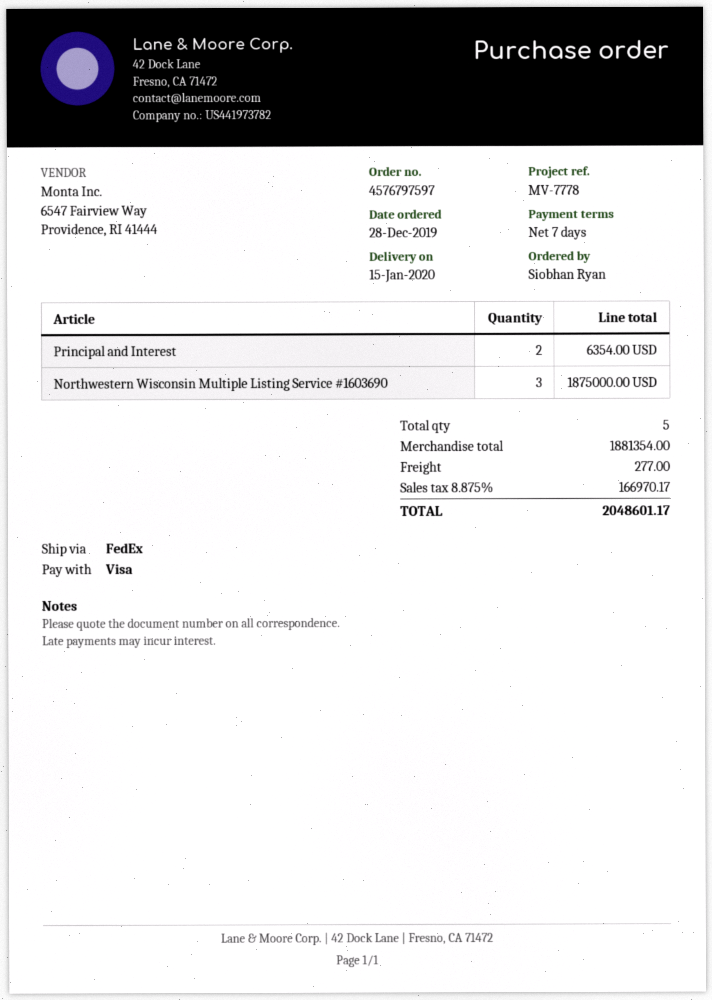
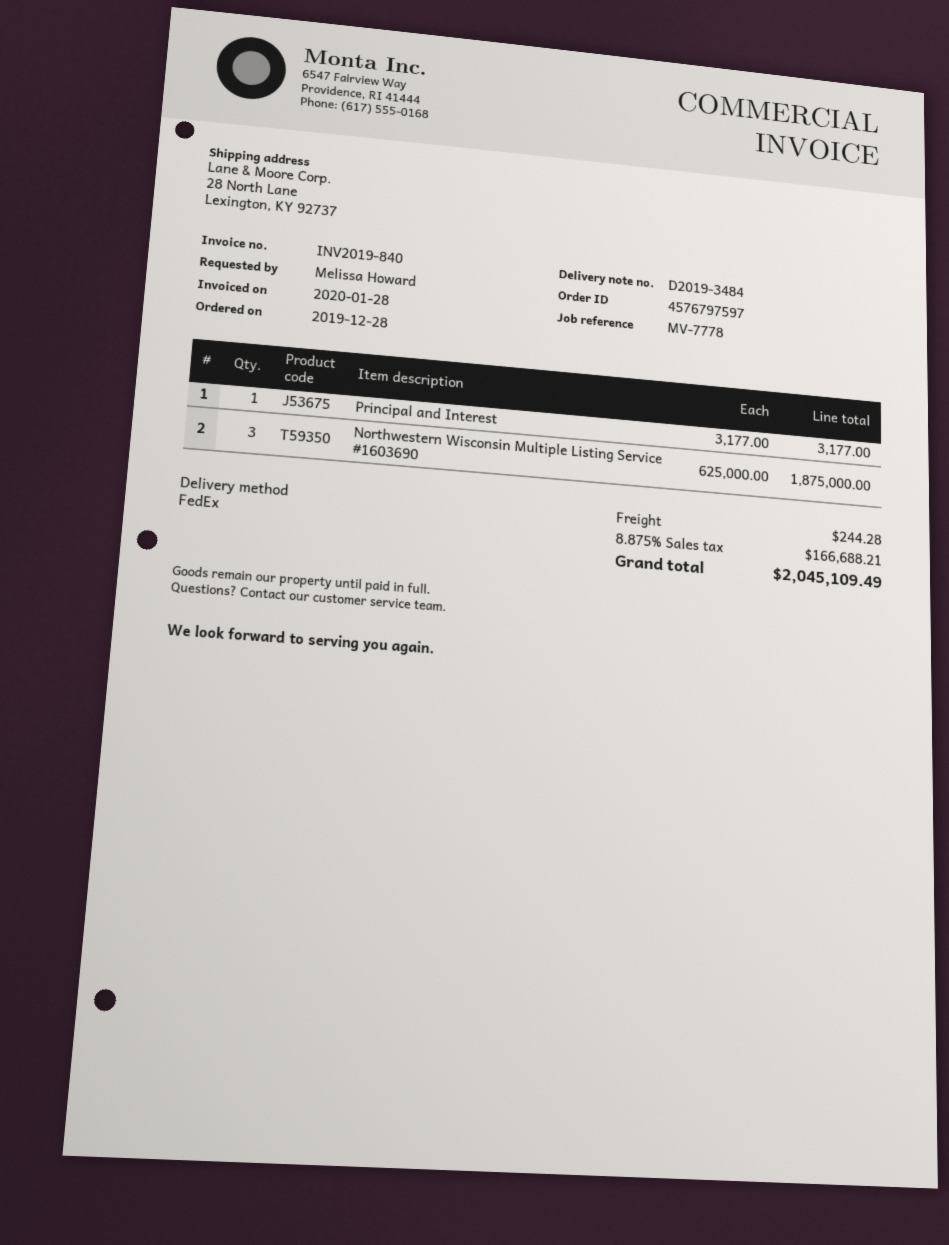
ordered by: Siobhan Ryan -> Melissa Howard
Principal and Interest: 2 for 6354.00 -> 1 for 3177.00
shipping: 277.00 -> 244.28
tax: 8.875% = 166970.17 -> 8.875% = 166688.21
total: 2048601.17 -> 2045109.49

